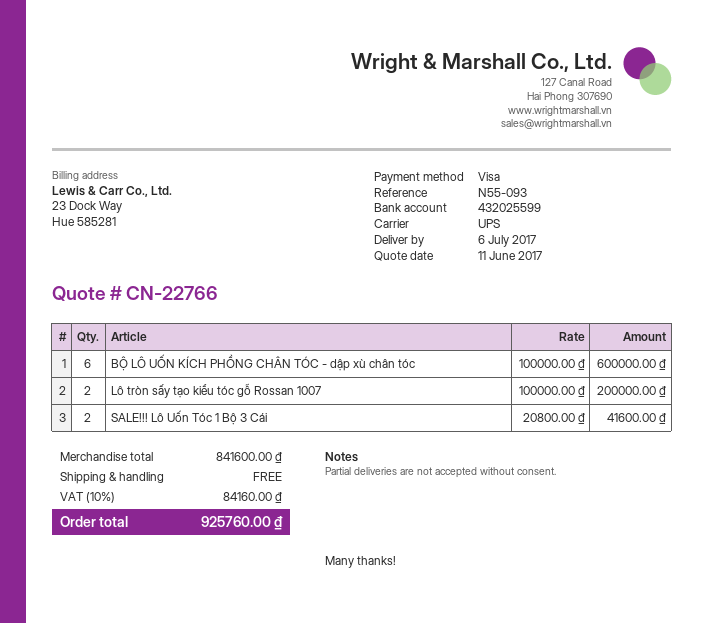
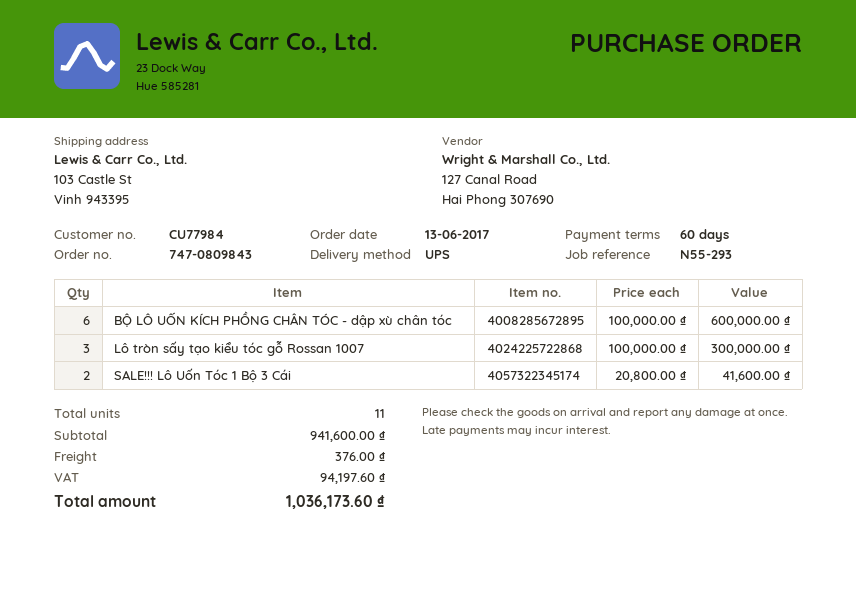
reference: N55-093 -> N55-293
Lô tròn sấy tạo kiểu tóc gỗ Rossan 1007: 2 x 100000.00 = 200000.00 -> 3 x 100000.00 = 300000.00
subtotal: 841600.00 -> 941600.00
shipping: 0.00 -> 376.00
tax: 84160.00 -> 94197.60
total: 925760.00 -> 1036173.60

